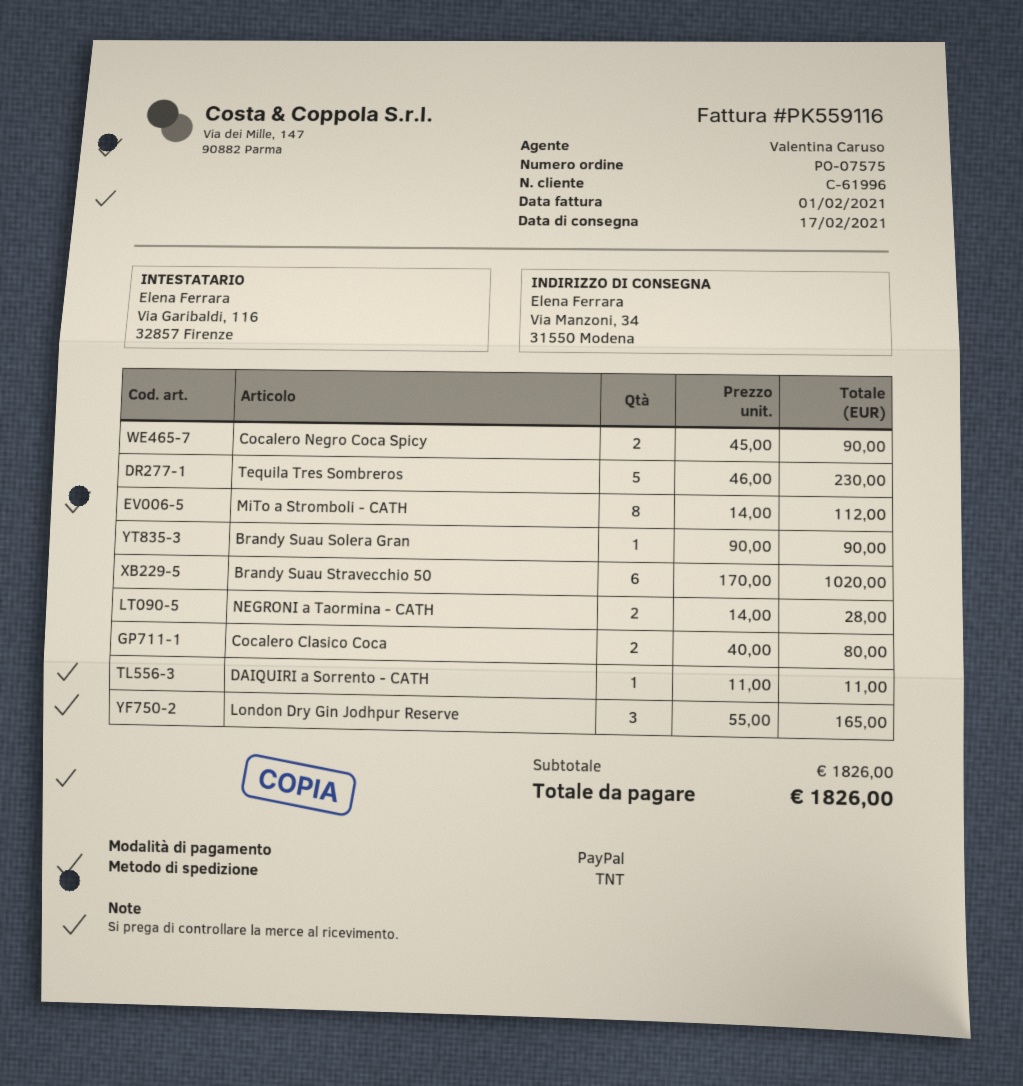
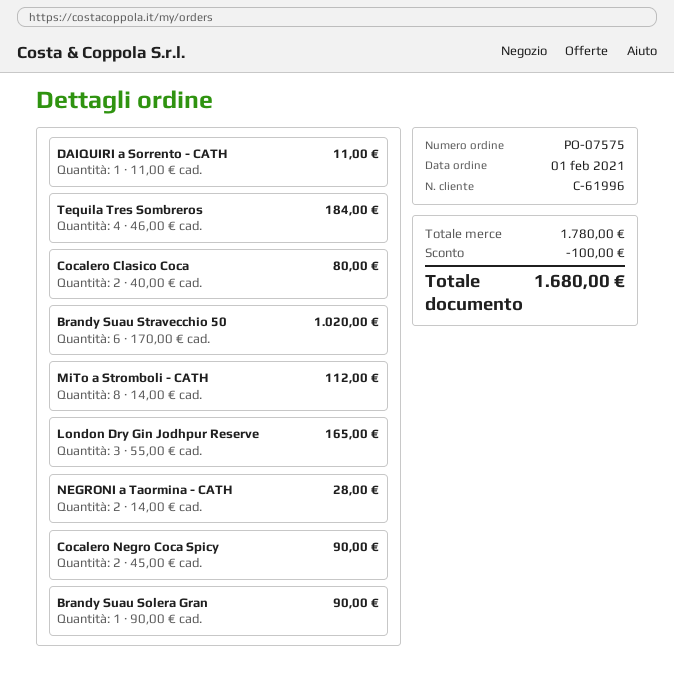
Tequila Tres Sombreros: 5 x 46.00 = 230.00 -> 4 x 46.00 = 184.00
subtotal: 1826.00 -> 1780.00
discount: none -> 100.00
total: 1826.00 -> 1680.00

